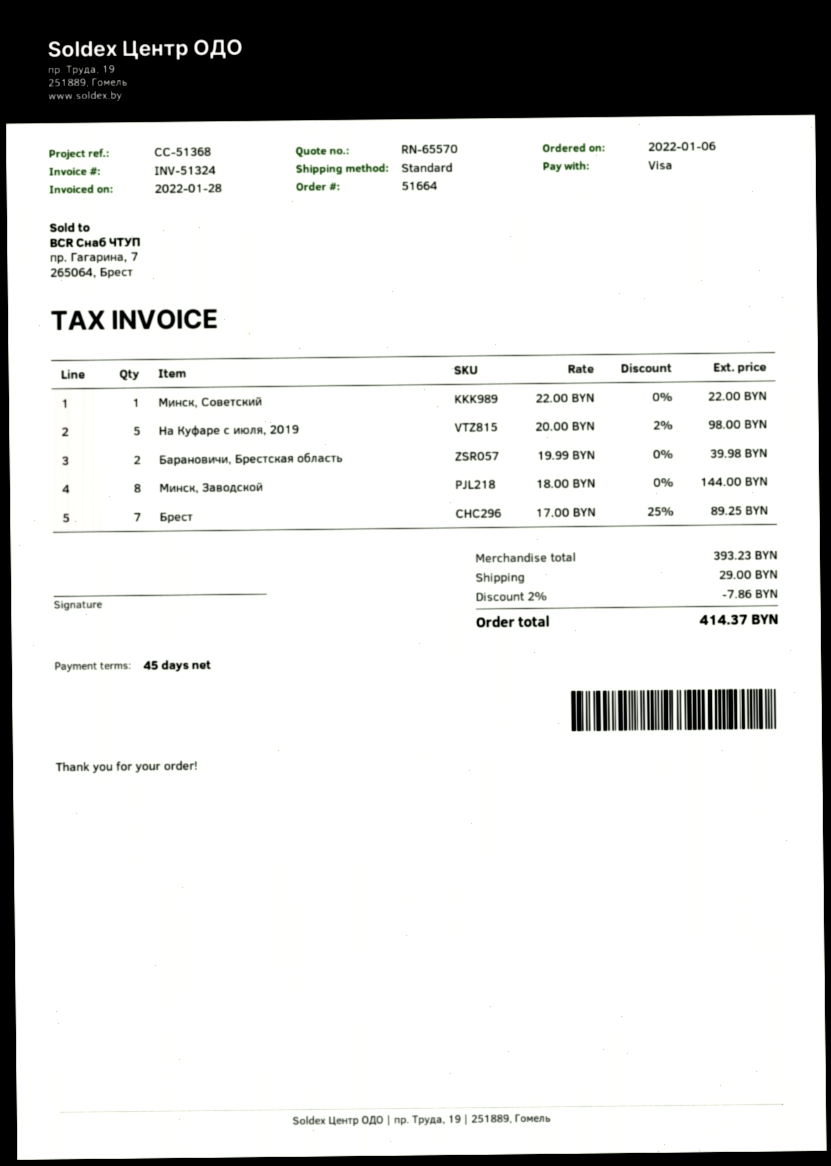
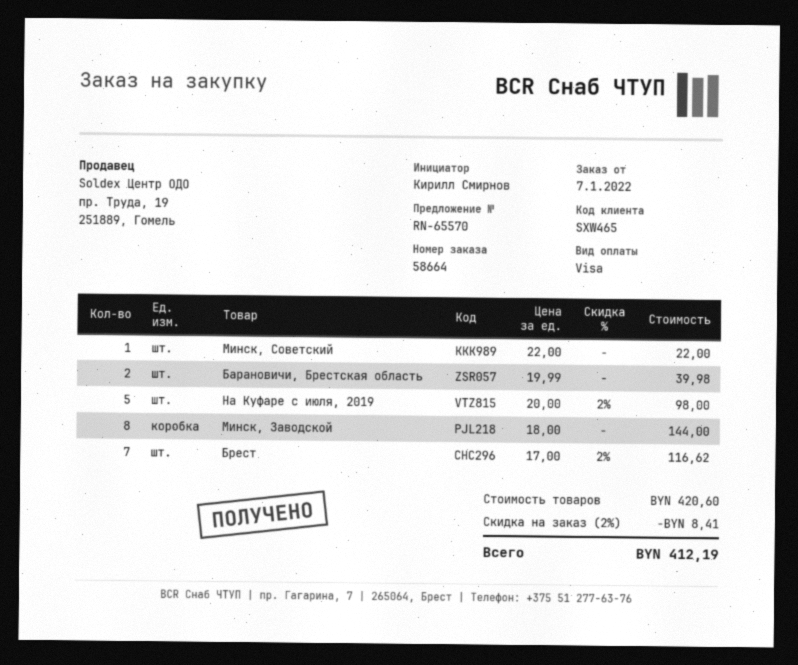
order number: 51664 -> 58664
order date: 2022-01-06 -> 2022-01-07
Брест: 7 x 17.00 - 25% = 89.25 -> 7 x 17.00 - 2% = 116.62
subtotal: 393.23 -> 420.60
discount: 2% = 7.86 -> 2% = 8.41
shipping: 29.00 -> none
total: 414.37 -> 412.19

